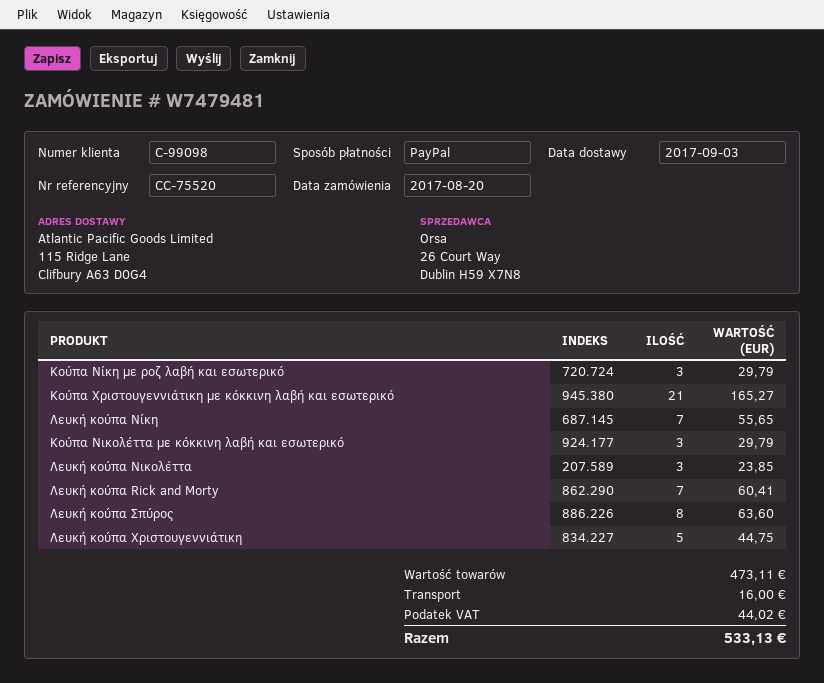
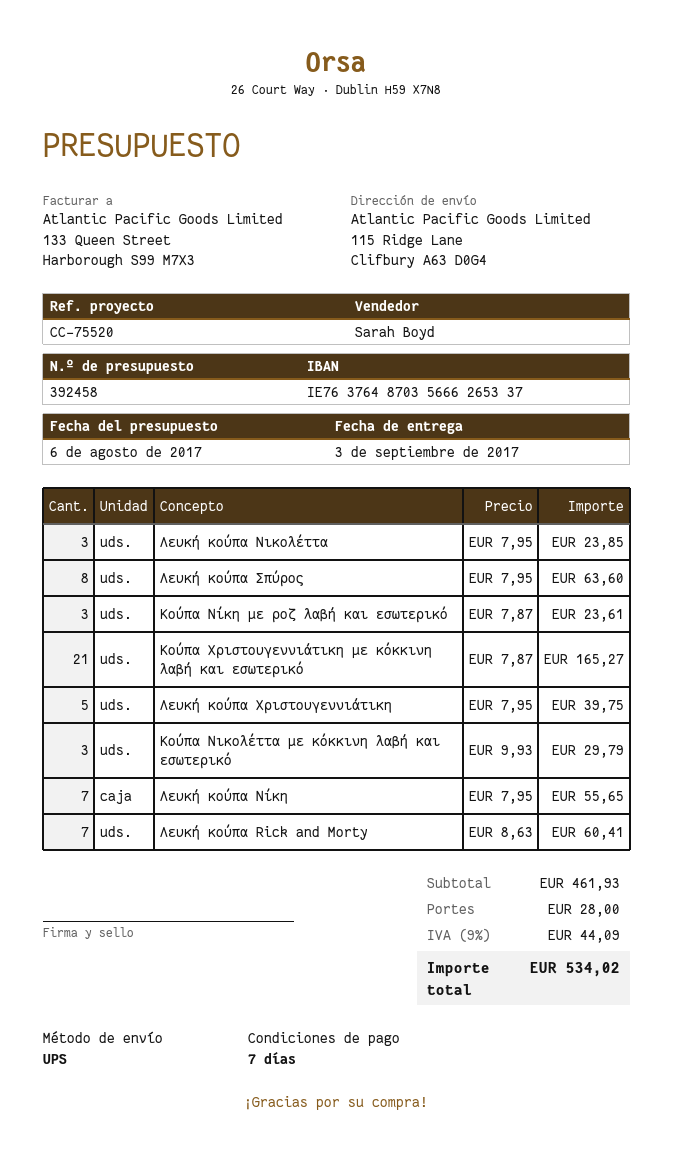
Κούπα Νίκη με ροζ λαβή και εσωτερικό: 3 for 29.79 -> 3 for 23.61
Λευκή κούπα Χριστουγεννιάτικη: 5 for 44.75 -> 5 for 39.75
subtotal: 473.11 -> 461.93
shipping: 16.00 -> 28.00
tax: 44.02 -> 44.09
total: 533.13 -> 534.02

